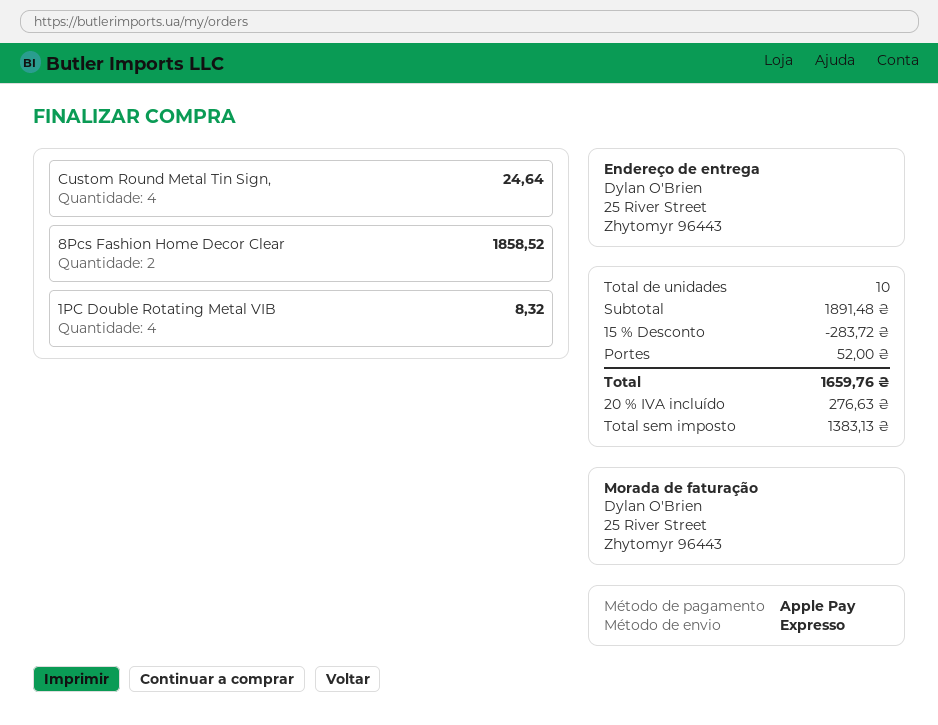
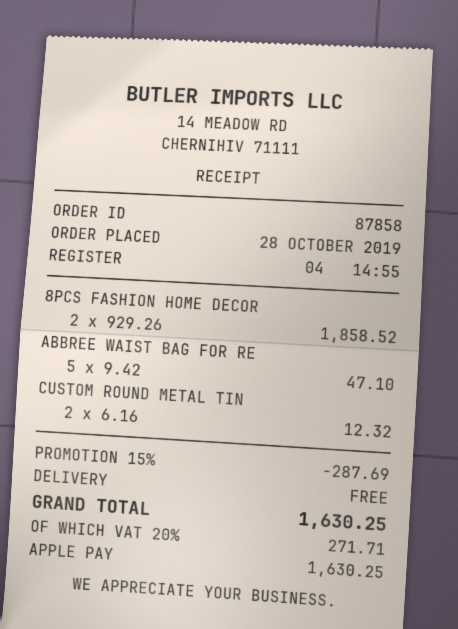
Custom Round Metal Tin Sign,: 4 for 24.64 -> 2 for 12.32
1PC Double Rotating Metal VIB: 4 for 8.32 -> none
ABBREE WAIST BAG FOR RE: none -> 5 for 47.10
discount: 15% = 283.72 -> 15% = 287.69
shipping: 52.00 -> 0.00
tax: 20% = 276.63 -> 20% = 271.71
total: 1659.76 -> 1630.25

